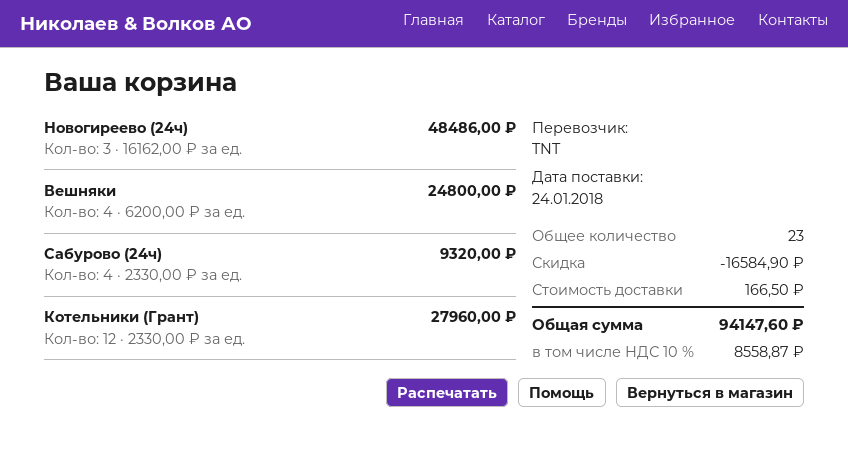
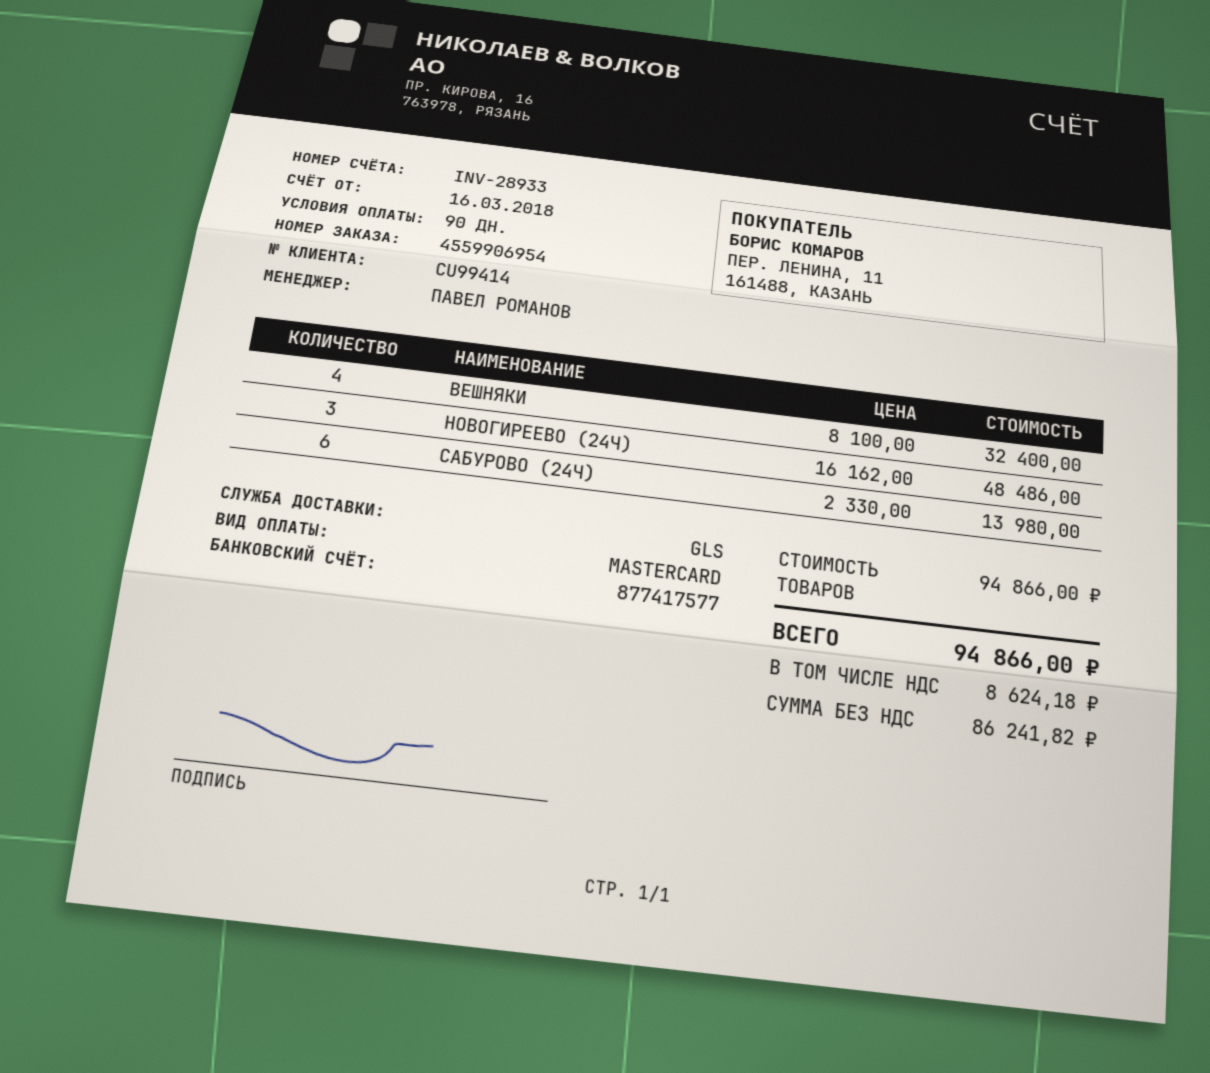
shipping method: TNT -> GLS
Вешняки: 4 x 6200.00 = 24800.00 -> 4 x 8100.00 = 32400.00
Сабурово (24ч): 4 x 2330.00 = 9320.00 -> 6 x 2330.00 = 13980.00
Котельники (Грант): 12 x 2330.00 = 27960.00 -> none
discount: 16584.90 -> none
shipping: 166.50 -> none
tax: 8558.87 -> 8624.18
total: 94147.60 -> 94866.00

